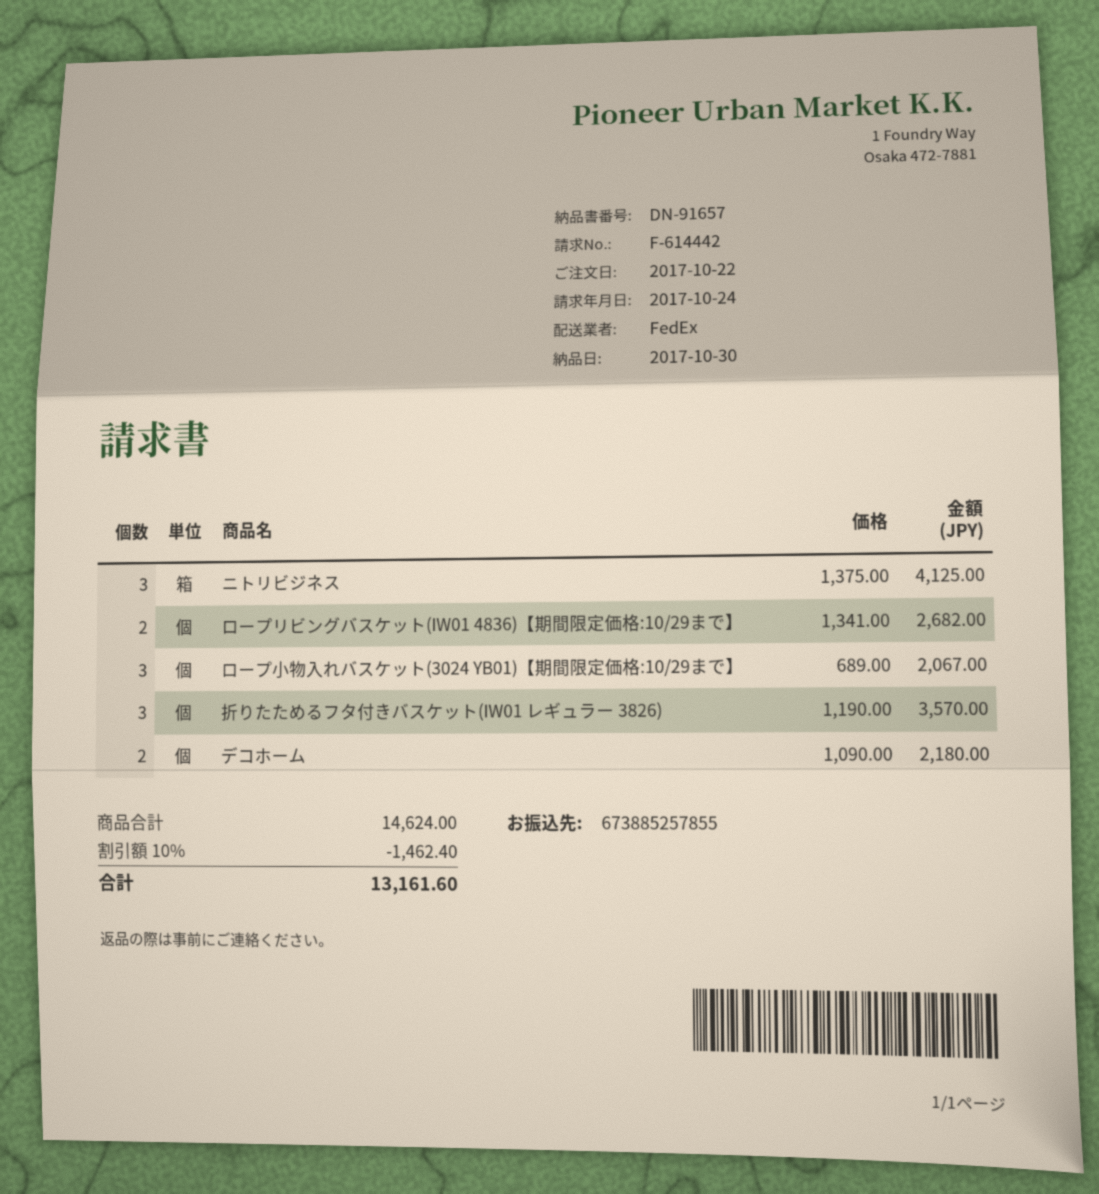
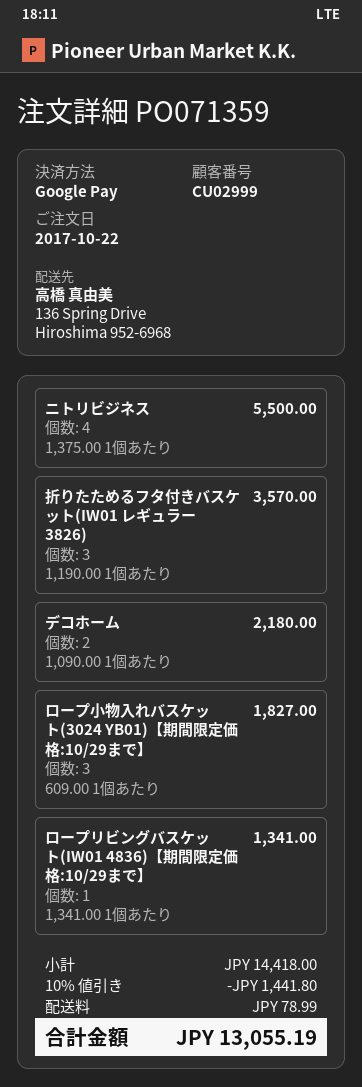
ニトリビジネス: 3 x 1375.00 = 4125.00 -> 4 x 1375.00 = 5500.00
ロープリビングバスケット(IW01 4836)【期間限定価格:10/29まで】: 2 x 1341.00 = 2682.00 -> 1 x 1341.00 = 1341.00
ロープ小物入れバスケット(3024 YB01)【期間限定価格:10/29まで】: 3 x 689.00 = 2067.00 -> 3 x 609.00 = 1827.00
subtotal: 14624.00 -> 14418.00
discount: 10% = 1462.40 -> 10% = 1441.80
shipping: none -> 78.99
total: 13161.60 -> 13055.19

